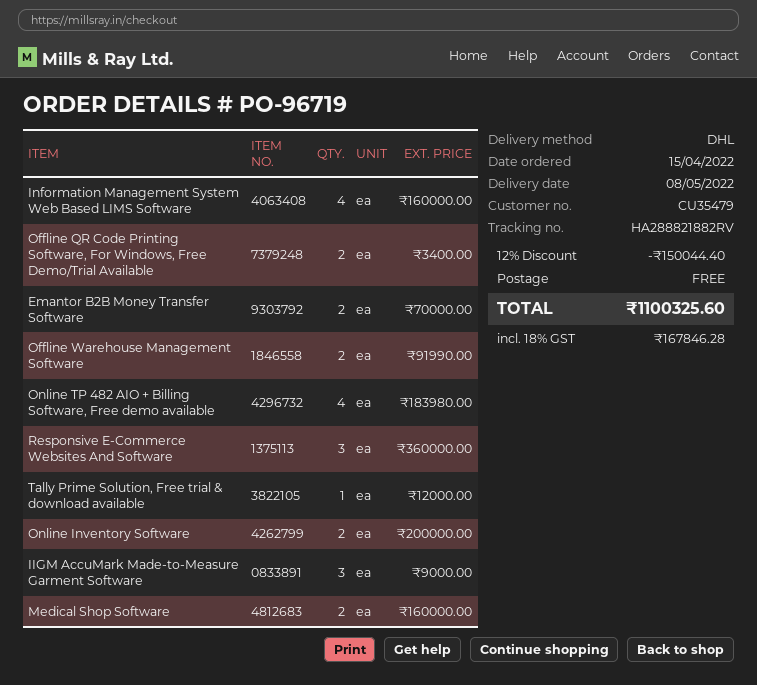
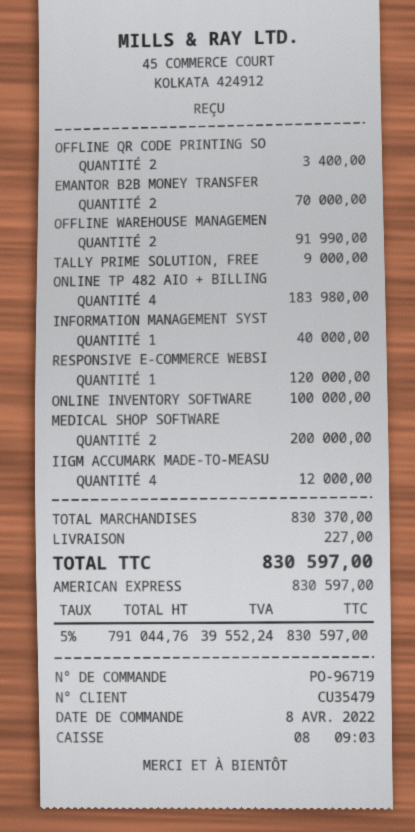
order date: 2022-04-15 -> 2022-04-08
Information Management System Web Based LIMS Software: 4 for 160000.00 -> 1 for 40000.00
Responsive E-Commerce Websites And Software: 3 for 360000.00 -> 1 for 120000.00
Tally Prime Solution, Free trial & download available: 1 for 12000.00 -> 1 for 9000.00
Online Inventory Software: 2 for 200000.00 -> 1 for 100000.00
IIGM AccuMark Made-to-Measure Garment Software: 3 for 9000.00 -> 4 for 12000.00
Medical Shop Software: 2 for 160000.00 -> 2 for 200000.00
discount: 12% = 150044.40 -> none
shipping: 0.00 -> 227.00
tax: 18% = 167846.28 -> 5% = 39552.24
total: 1100325.60 -> 830597.00

